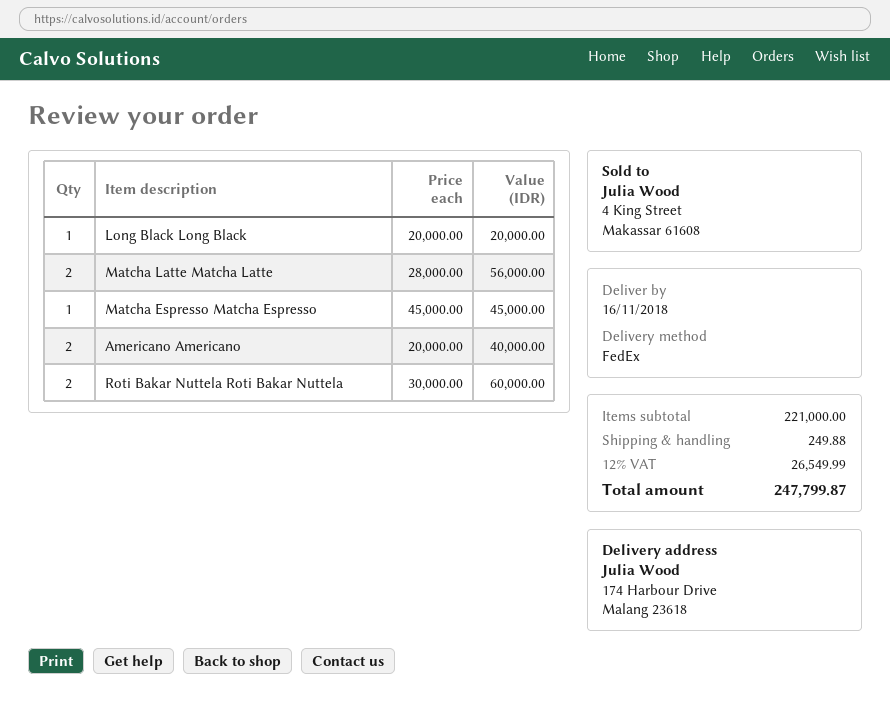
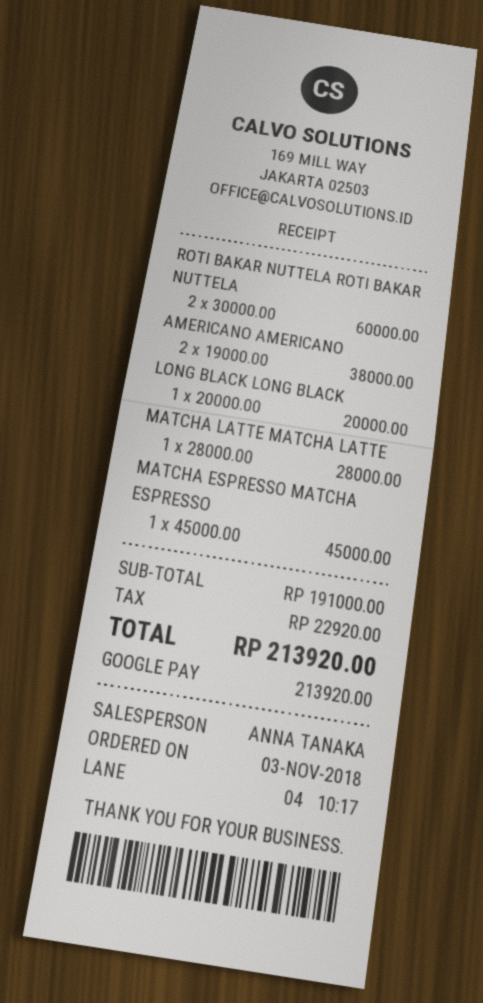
Matcha Latte Matcha Latte: 2 x 28000.00 = 56000.00 -> 1 x 28000.00 = 28000.00
Americano Americano: 2 x 20000.00 = 40000.00 -> 2 x 19000.00 = 38000.00
subtotal: 221000.00 -> 191000.00
shipping: 249.88 -> none
tax: 26549.99 -> 22920.00
total: 247799.87 -> 213920.00

